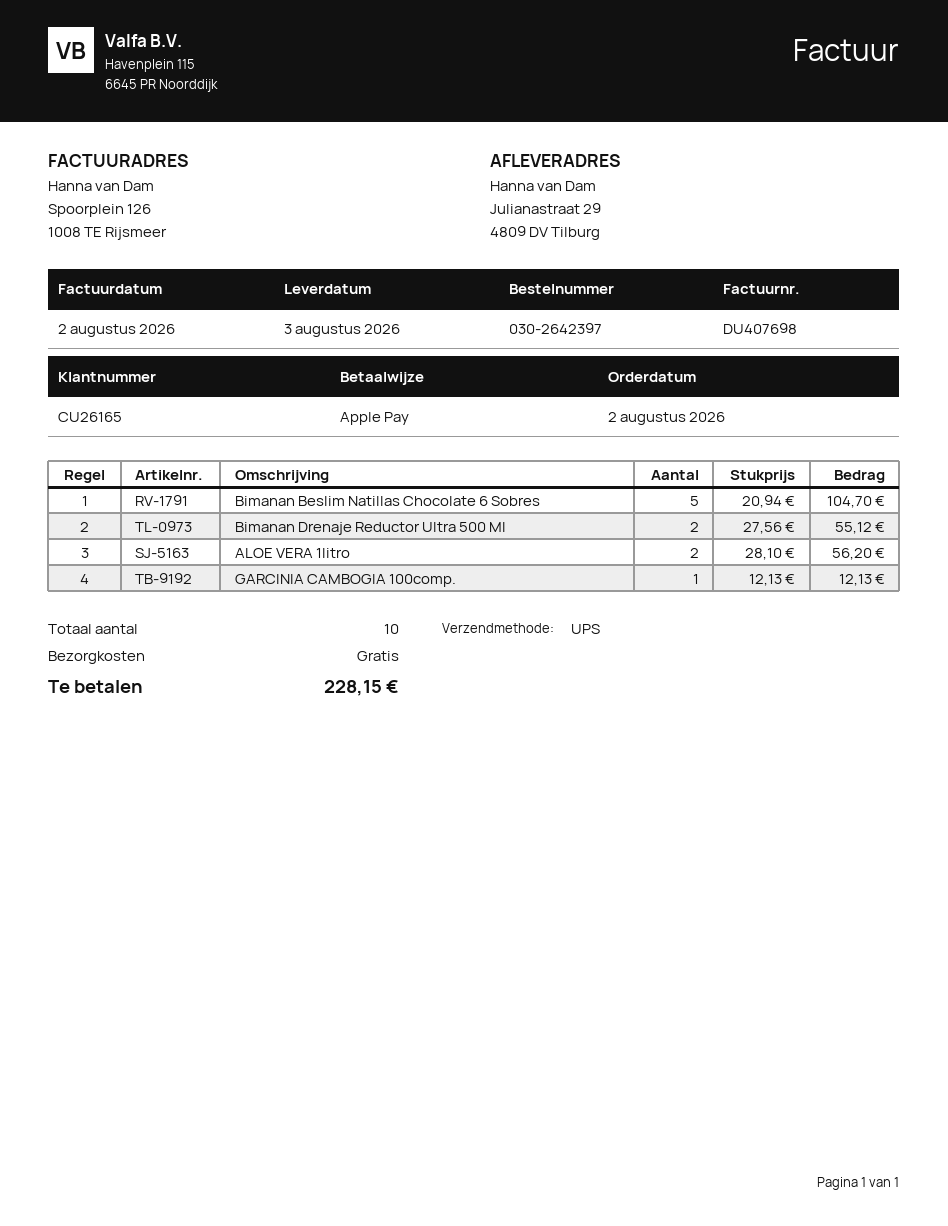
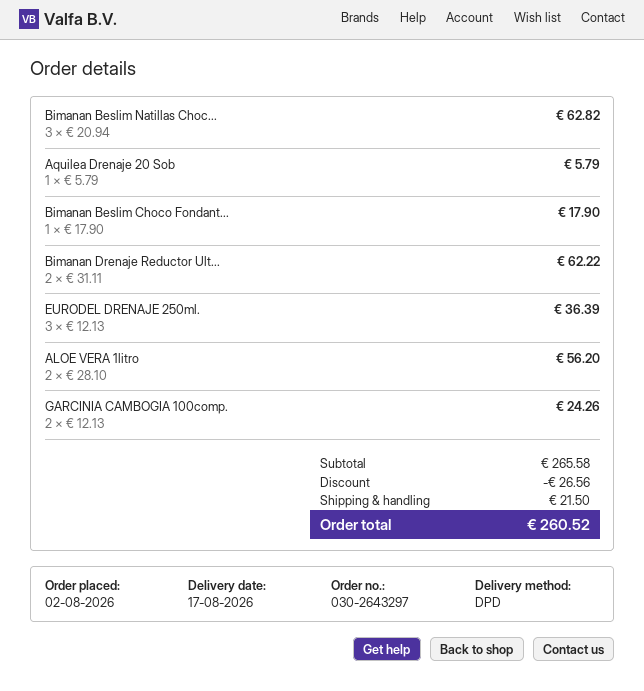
order number: 030-2642397 -> 030-2643297
delivery date: 2026-08-03 -> 2026-08-17
shipping method: UPS -> DPD
Bimanan Beslim Natillas Chocolate 6 Sobres: 5 x 20.94 = 104.70 -> 3 x 20.94 = 62.82
Bimanan Drenaje Reductor Ultra 500 Ml: 2 x 27.56 = 55.12 -> 2 x 31.11 = 62.22
GARCINIA CAMBOGIA 100comp.: 1 x 12.13 = 12.13 -> 2 x 12.13 = 24.26
Aquilea Drenaje 20 Sob: none -> 1 x 5.79 = 5.79
Bimanan Beslim Choco Fondant...: none -> 1 x 17.90 = 17.90
EURODEL DRENAJE 250ml.: none -> 3 x 12.13 = 36.39
discount: none -> 26.56
shipping: 0.00 -> 21.50
total: 228.15 -> 260.52

